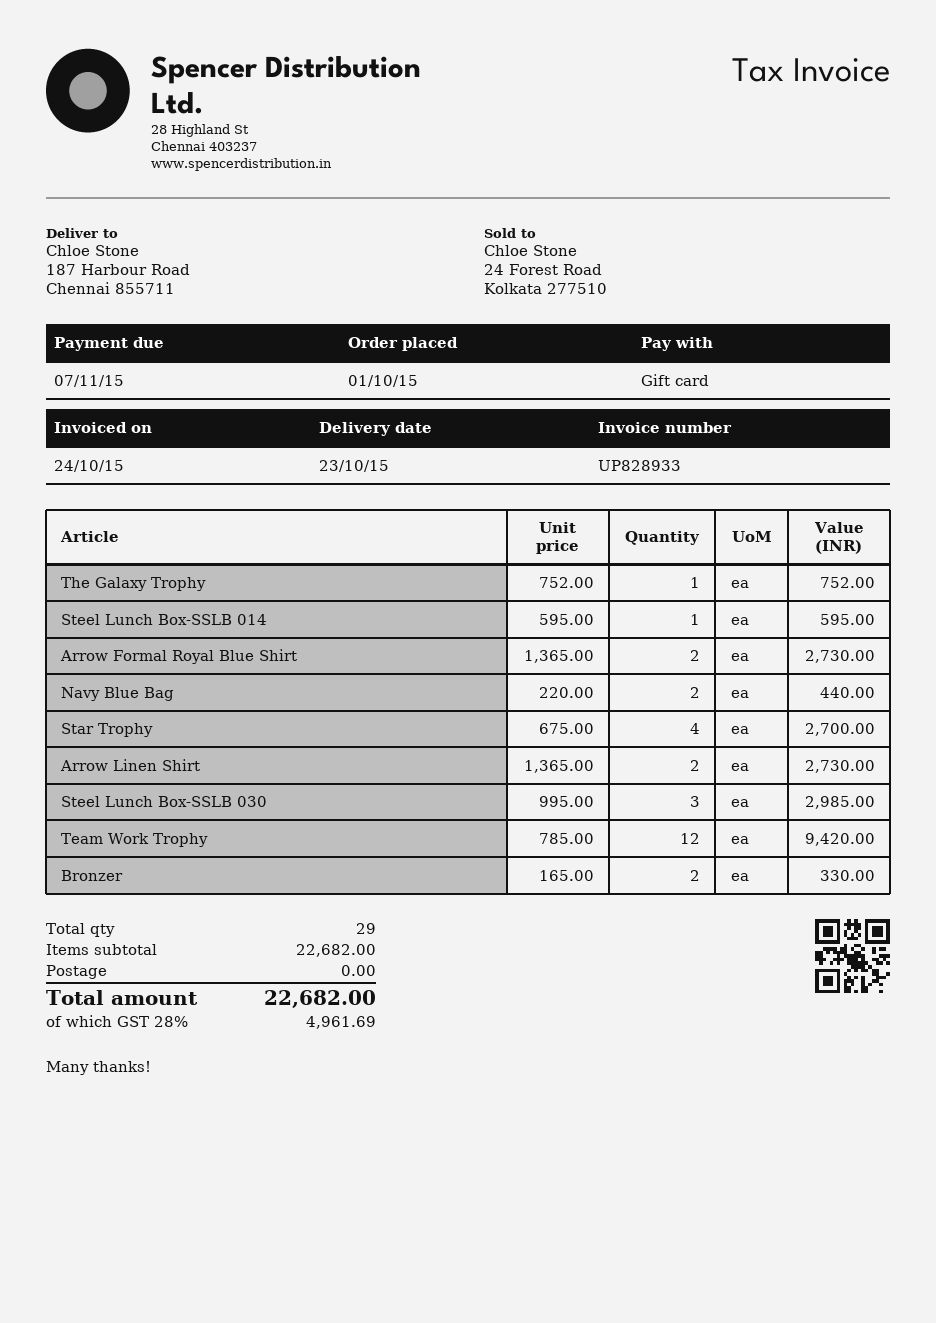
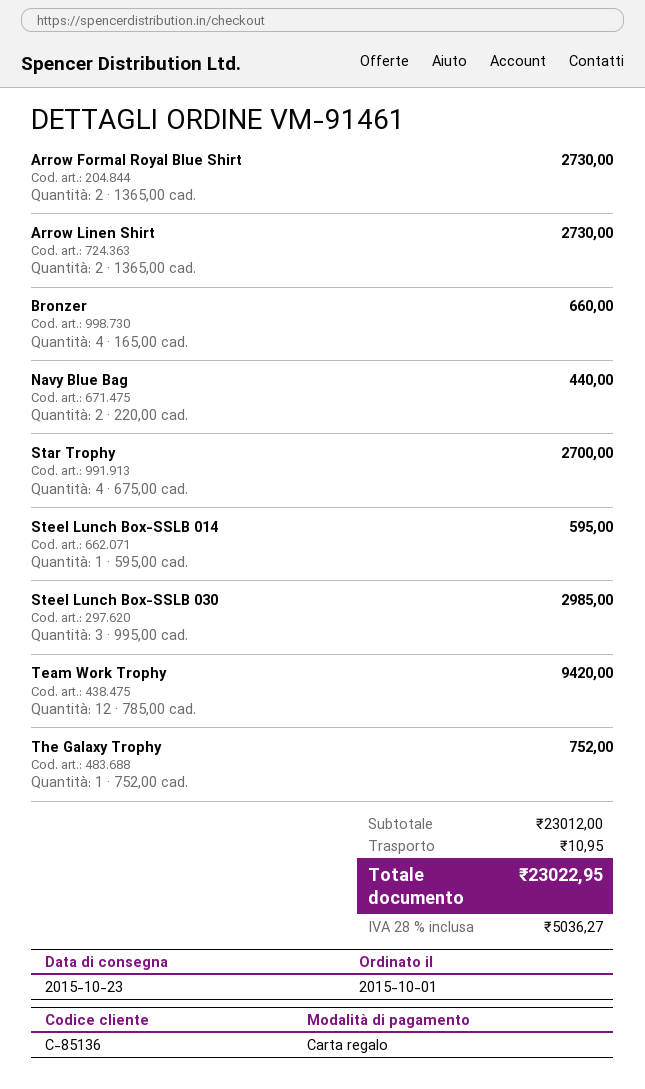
Bronzer: 2 x 165.00 = 330.00 -> 4 x 165.00 = 660.00
subtotal: 22682.00 -> 23012.00
shipping: 0.00 -> 10.95
tax: 28% = 4961.69 -> 28% = 5036.27
total: 22682.00 -> 23022.95

